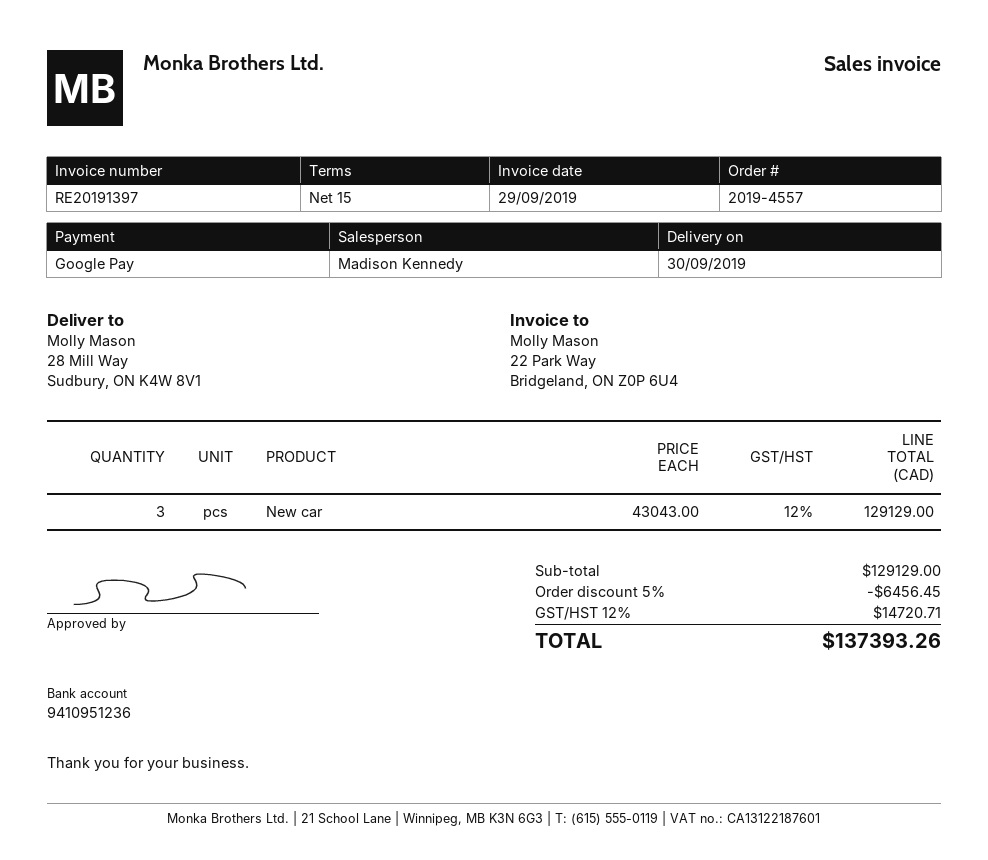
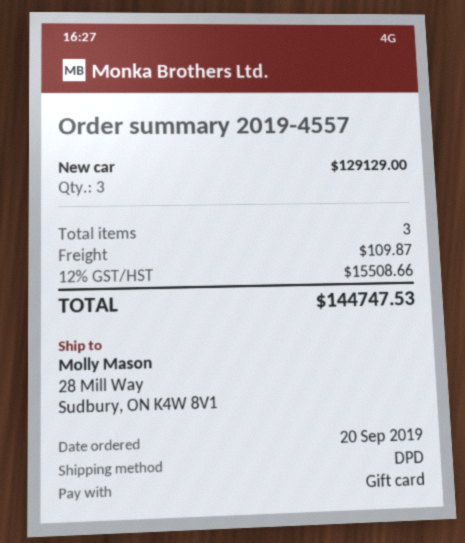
payment method: Google Pay -> gift card
discount: 5% = 6456.45 -> none
shipping: none -> 109.87
tax: 12% = 14720.71 -> 12% = 15508.66
total: 137393.26 -> 144747.53

